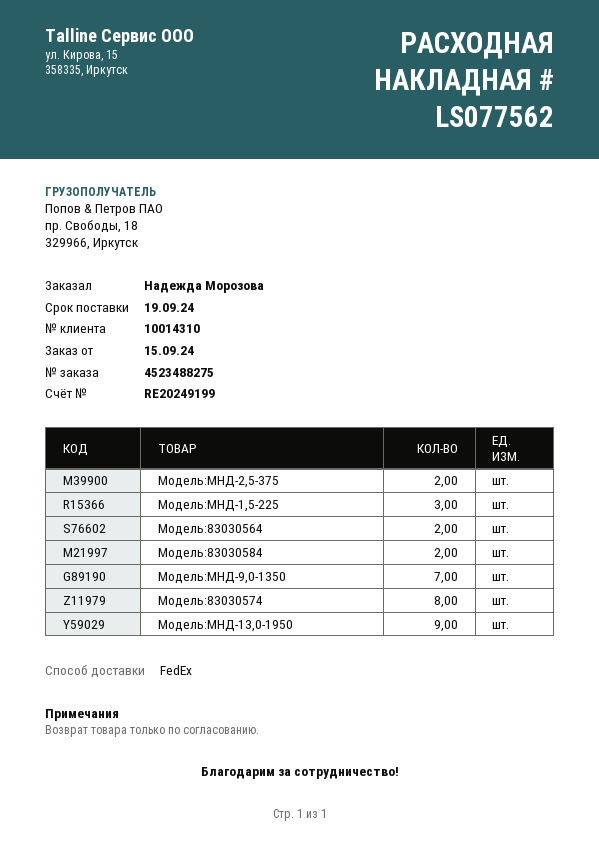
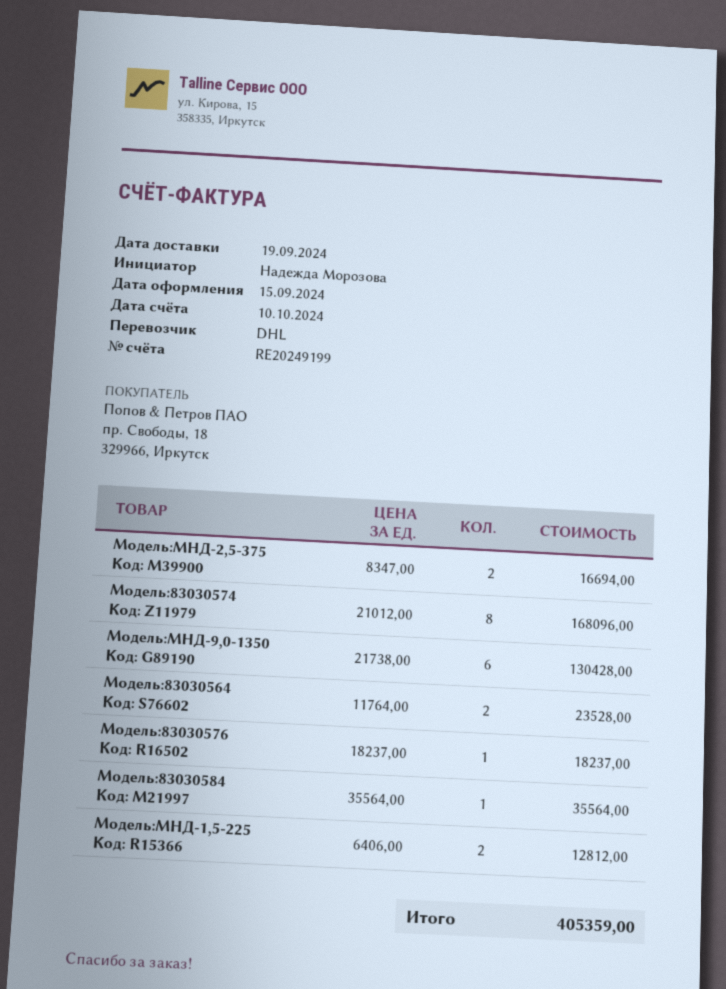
shipping method: FedEx -> DHL
Модель:МНД-1,5-225: 3 -> 2
Модель:83030584: 2 -> 1
Модель:МНД-9,0-1350: 7 -> 6
Модель:МНД-13,0-1950: 9 -> none
Модель:83030576: none -> 1

